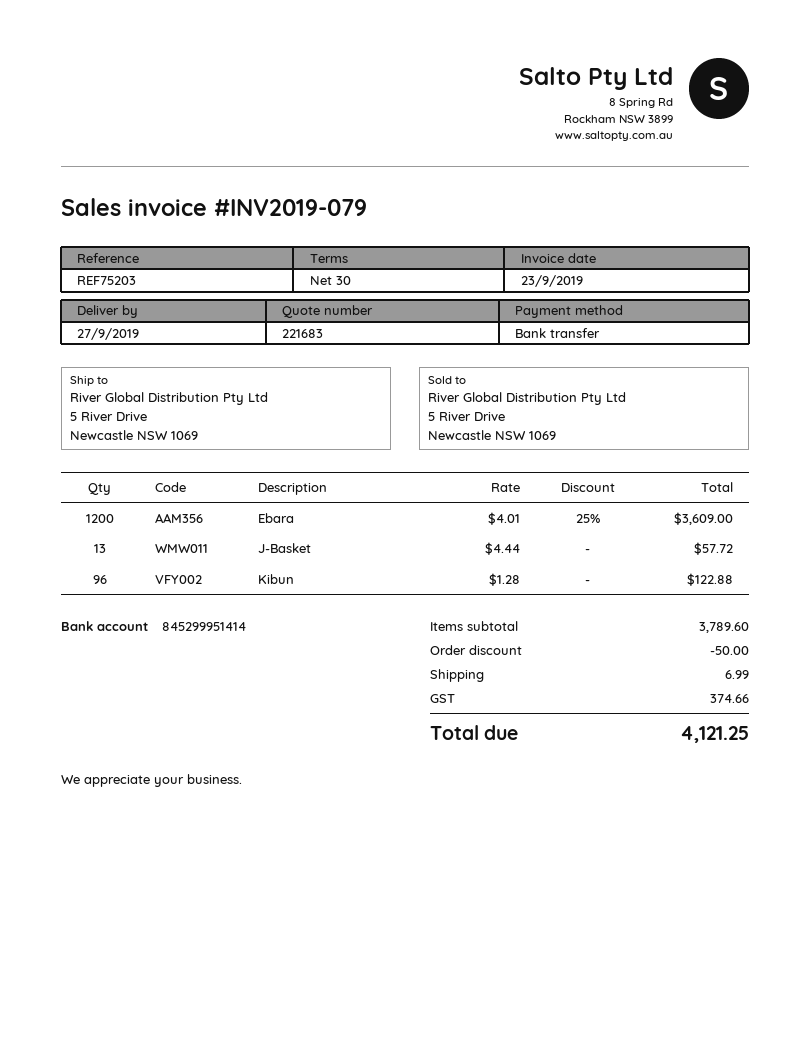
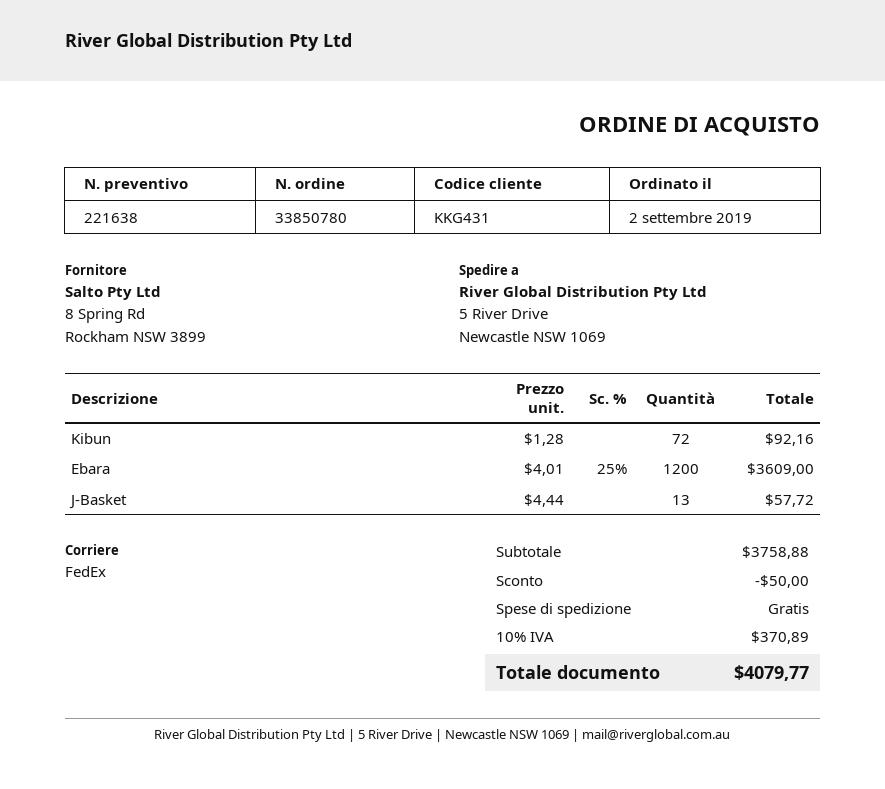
quote number: 221683 -> 221638
Kibun: 96 x 1.28 = 122.88 -> 72 x 1.28 = 92.16
subtotal: 3789.60 -> 3758.88
shipping: 6.99 -> 0.00
tax: 374.66 -> 370.89
total: 4121.25 -> 4079.77

